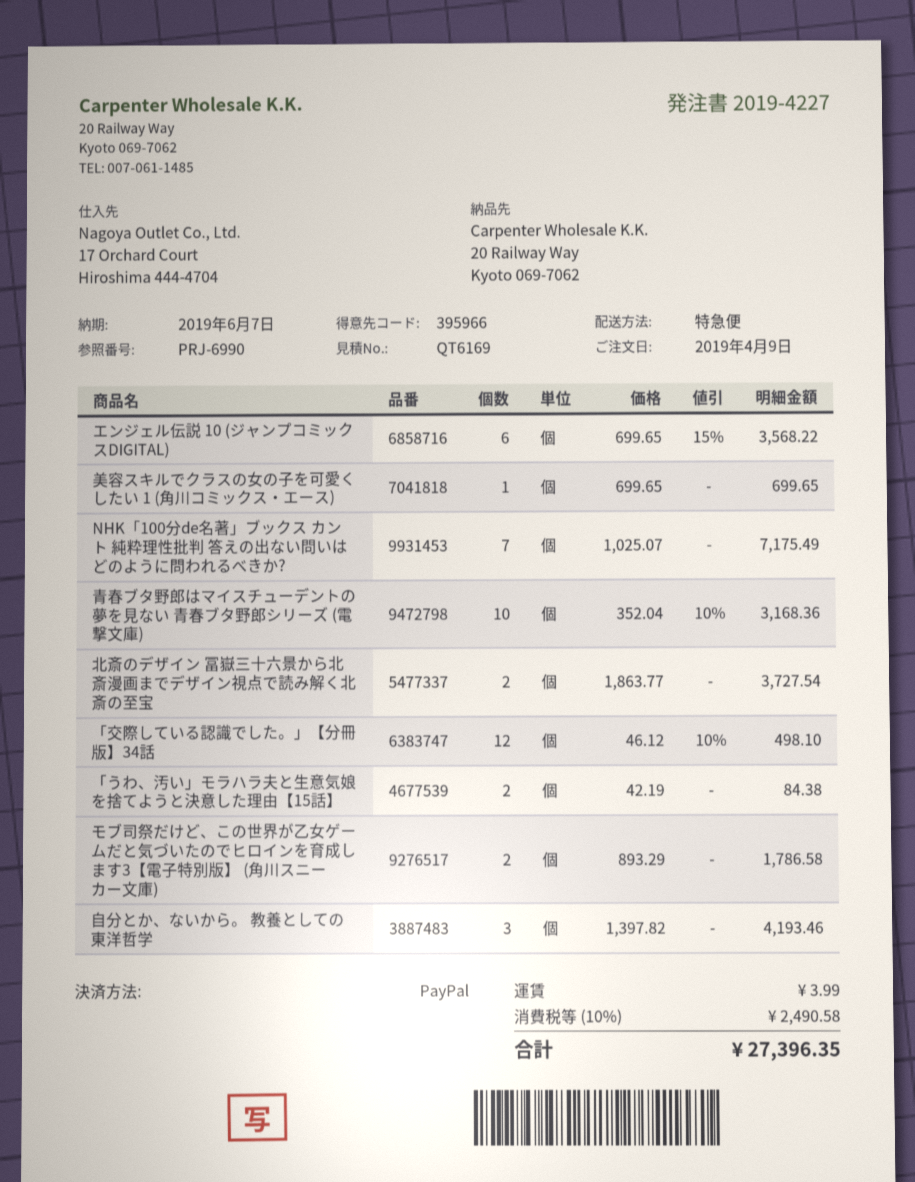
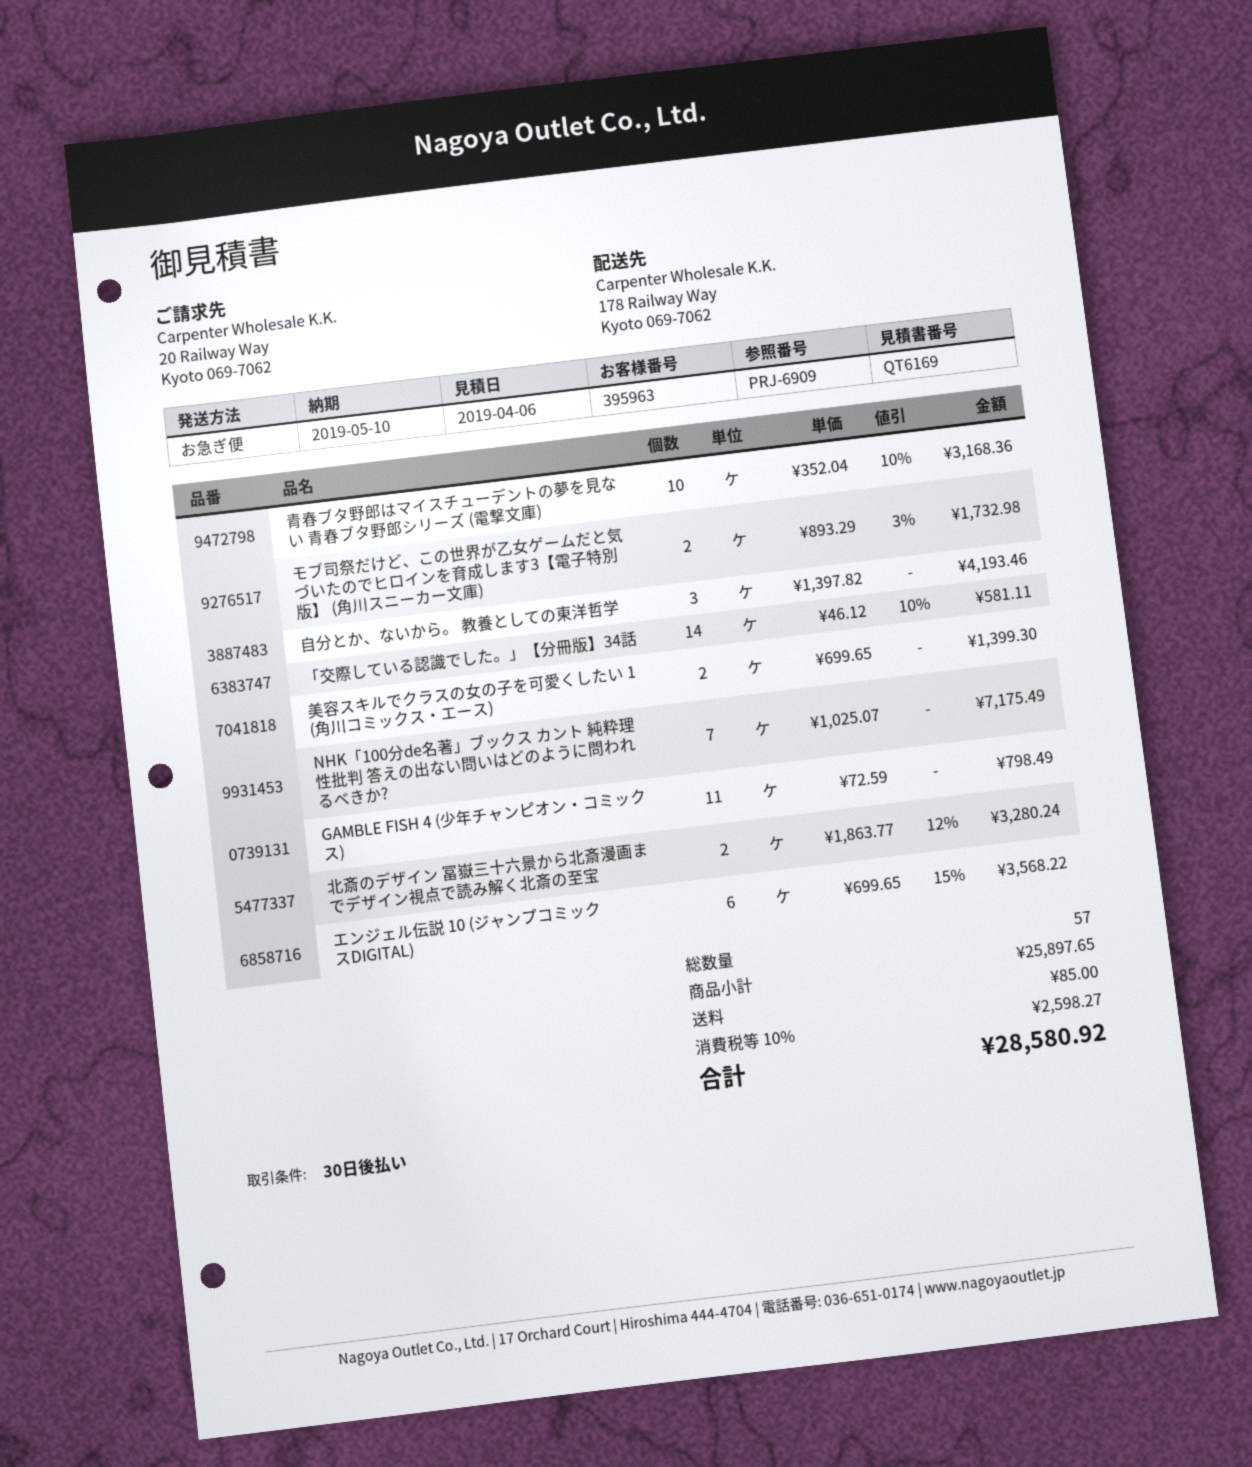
delivery date: 2019-06-07 -> 2019-05-10
customer number: 395966 -> 395963
reference: PRJ-6990 -> PRJ-6909
ship to: 20 Railway Way, Kyoto 069-7062 -> 178 Railway Way, Kyoto 069-7062
美容スキルでクラスの女の子を可愛くしたい 1 (角川コミックス・エース): 1 x 699.65 = 699.65 -> 2 x 699.65 = 1399.30
北斎のデザイン 冨嶽三十六景から北斎漫画までデザイン視点で読み解く北斎の至宝: 2 x 1863.77 = 3727.54 -> 2 x 1863.77 - 12% = 3280.24
「交際している認識でした。」【分冊版】34話: 12 x 46.12 - 10% = 498.10 -> 14 x 46.12 - 10% = 581.11
「うわ、汚い」モラハラ夫と生意気娘を捨てようと決意した理由【15話】: 2 x 42.19 = 84.38 -> none
モブ司祭だけど、この世界が乙女ゲームだと気づいたのでヒロインを育成します3【電子特別版】 (角川スニーカー文庫): 2 x 893.29 = 1786.58 -> 2 x 893.29 - 3% = 1732.98
GAMBLE FISH 4 (少年チャンピオン・コミックス): none -> 11 x 72.59 = 798.49
shipping: 3.99 -> 85.00
tax: 10% = 2490.58 -> 10% = 2598.27
total: 27396.35 -> 28580.92

